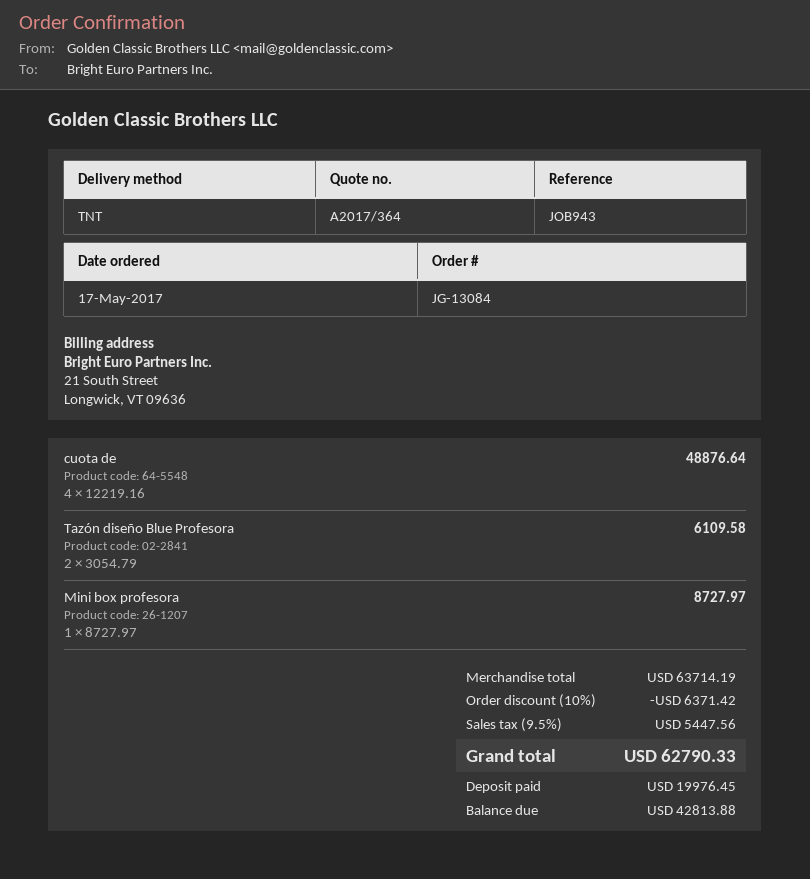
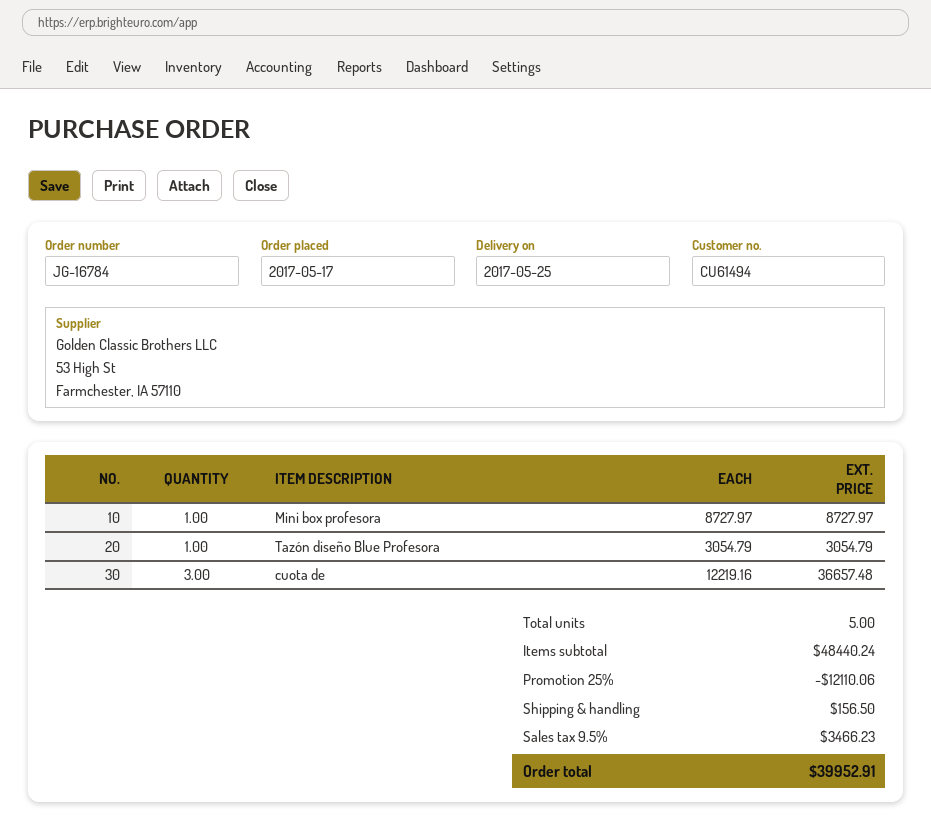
order number: JG-13084 -> JG-16784
cuota de: 4 x 12219.16 = 48876.64 -> 3 x 12219.16 = 36657.48
Tazón diseño Blue Profesora: 2 x 3054.79 = 6109.58 -> 1 x 3054.79 = 3054.79
subtotal: 63714.19 -> 48440.24
discount: 10% = 6371.42 -> 25% = 12110.06
shipping: none -> 156.50
tax: 9.5% = 5447.56 -> 9.5% = 3466.23
total: 62790.33 -> 39952.91

